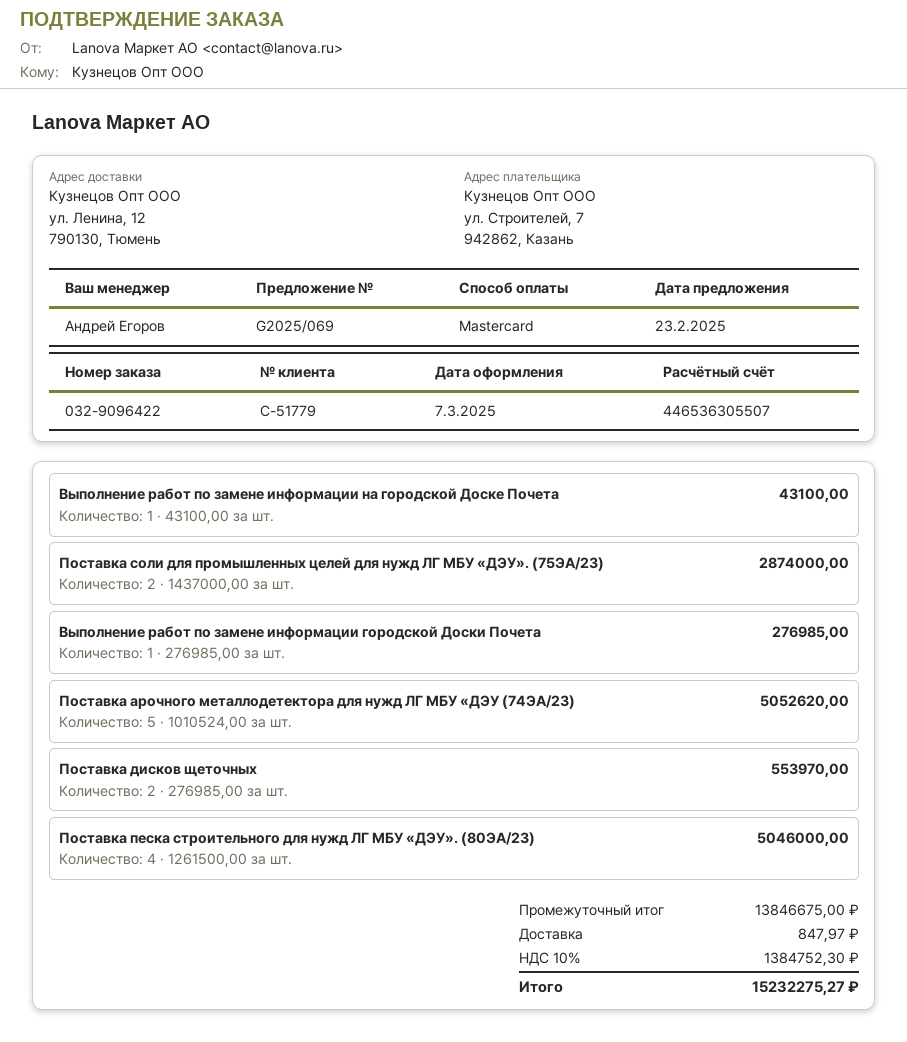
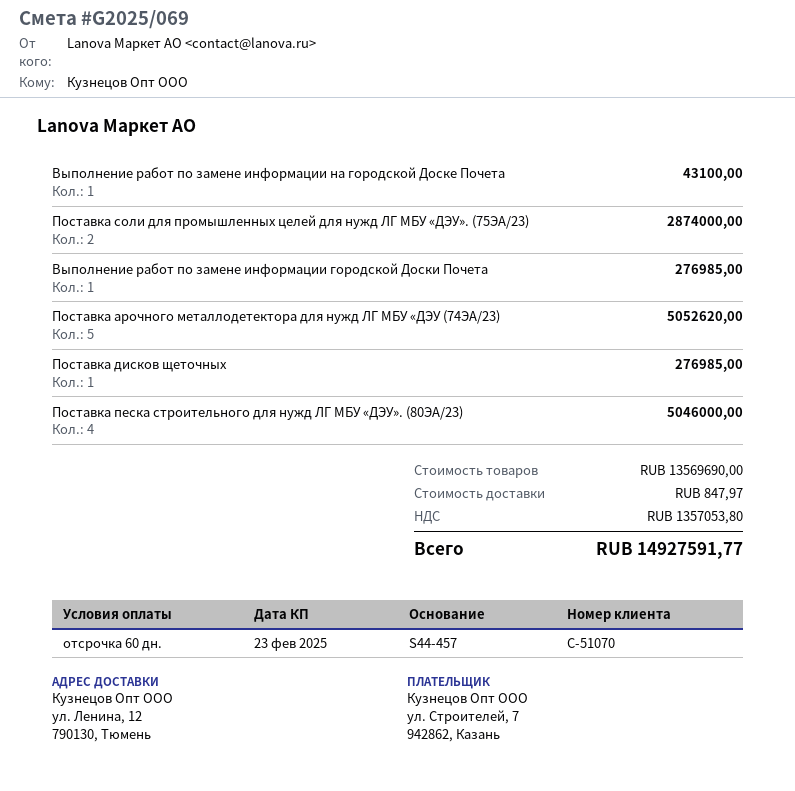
customer number: C-51779 -> C-51070
Поставка дисков щеточных: 2 for 553970.00 -> 1 for 276985.00
subtotal: 13846675.00 -> 13569690.00
tax: 1384752.30 -> 1357053.80
total: 15232275.27 -> 14927591.77

